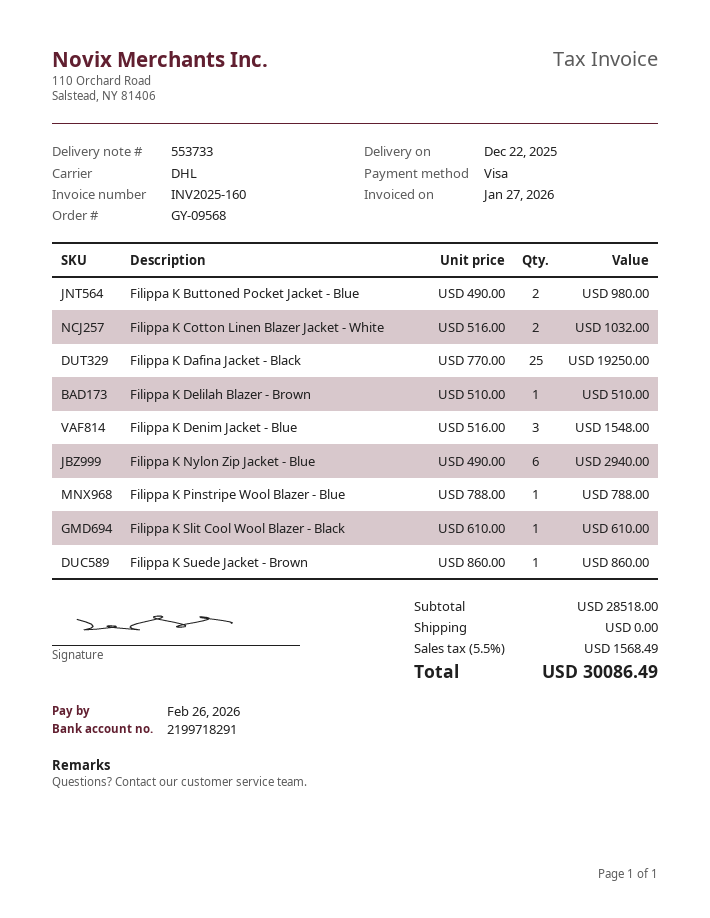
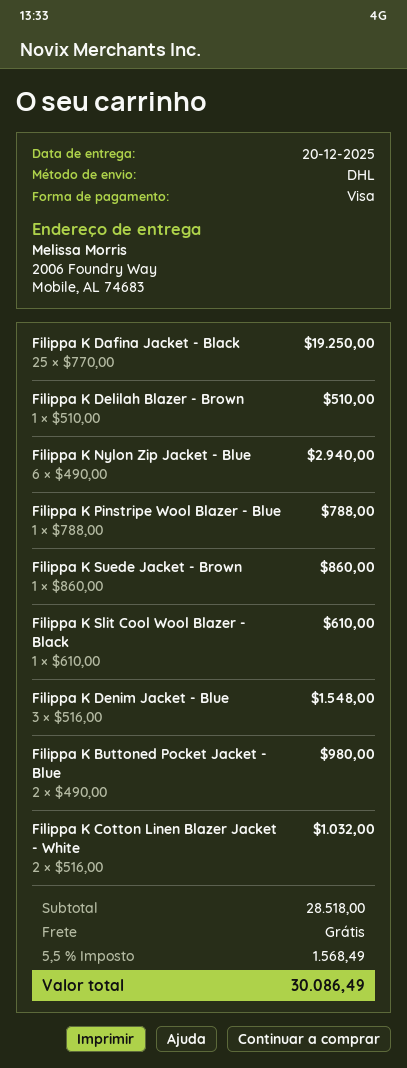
delivery date: 2025-12-22 -> 2025-12-20

